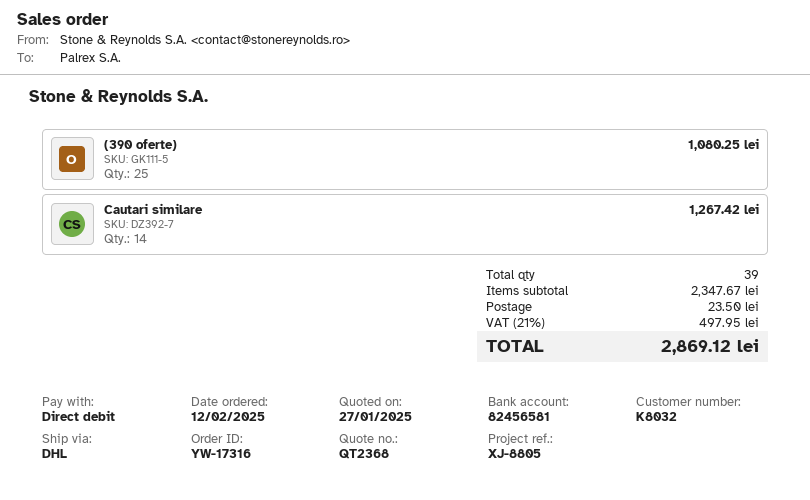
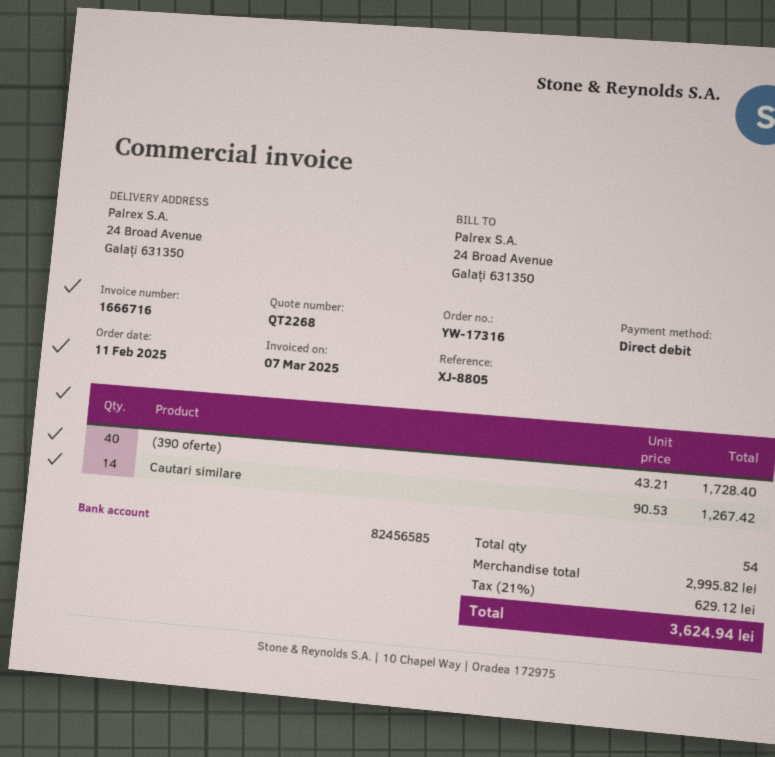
quote number: QT2368 -> QT2268
order date: 2025-02-12 -> 2025-02-11
bank account: 82456581 -> 82456585
(390 oferte): 25 for 1080.25 -> 40 for 1728.40
total quantity: 39 -> 54
subtotal: 2347.67 -> 2995.82
shipping: 23.50 -> none
tax: 21% = 497.95 -> 21% = 629.12
total: 2869.12 -> 3624.94

